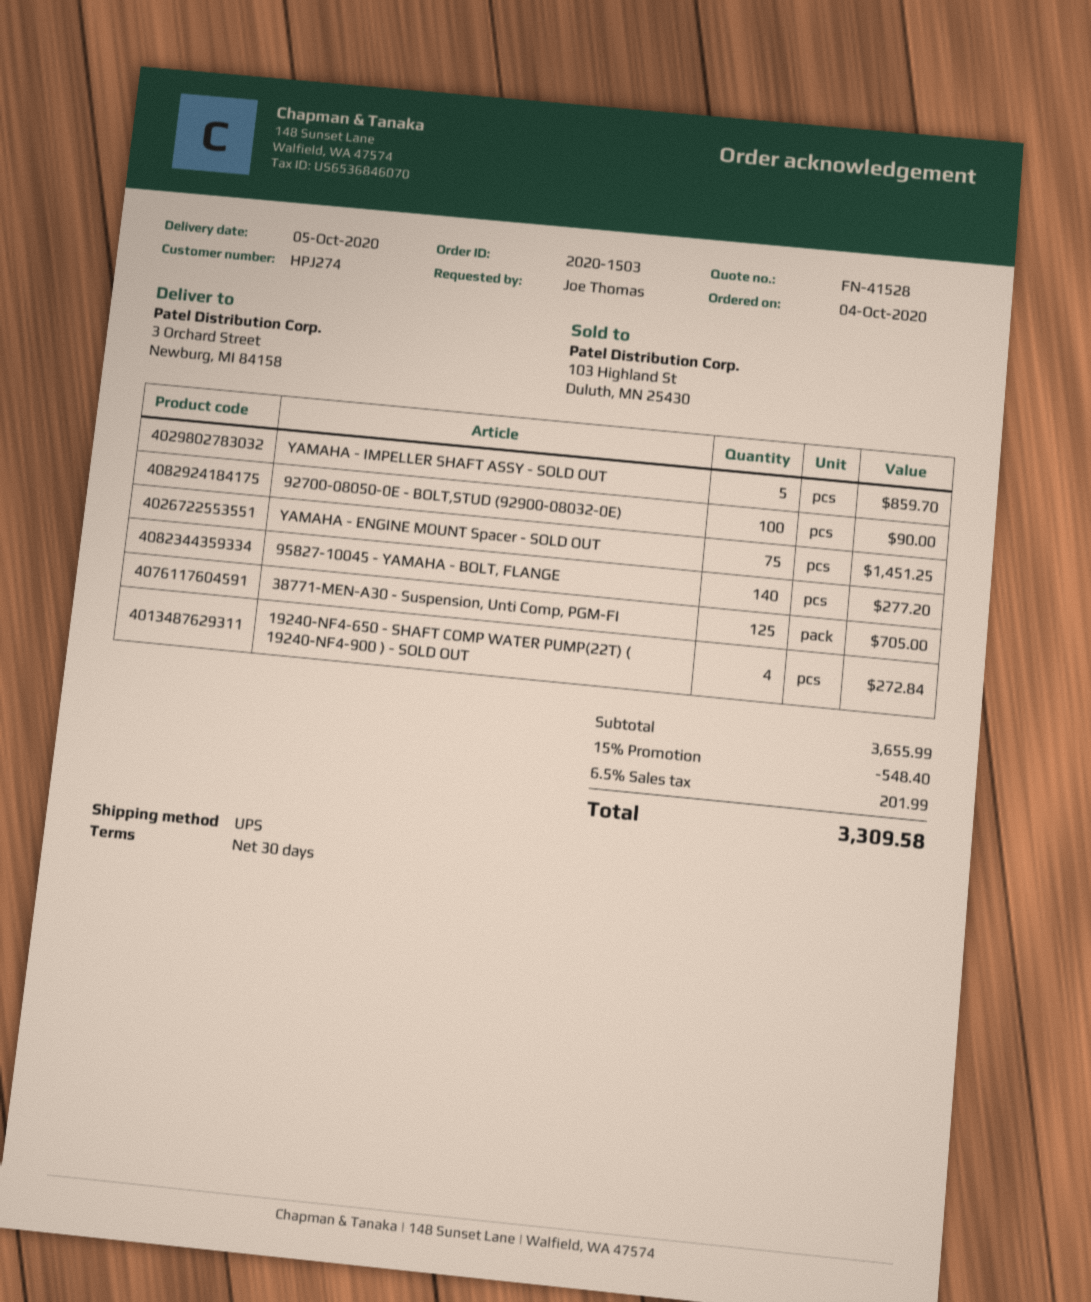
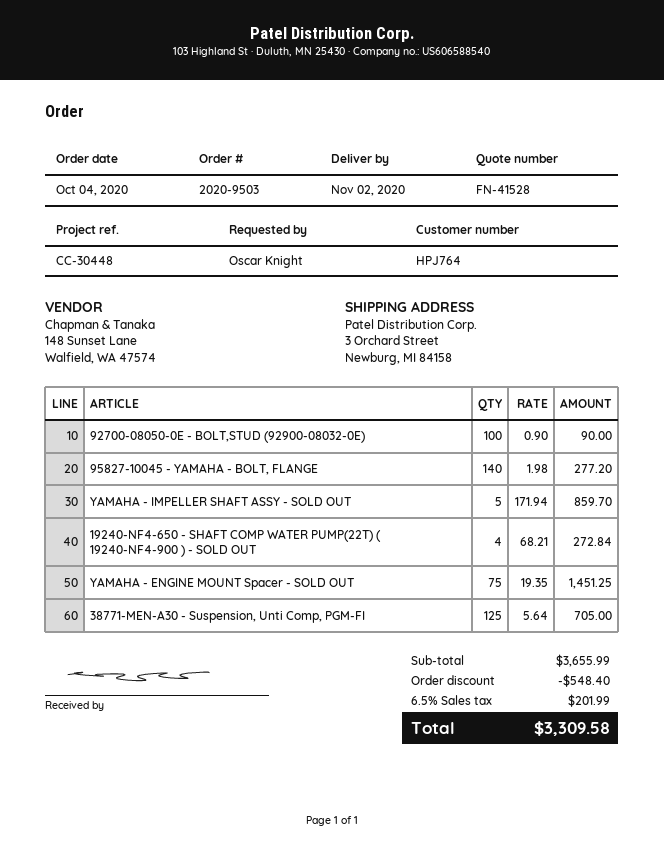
order number: 2020-1503 -> 2020-9503
delivery date: 2020-10-05 -> 2020-11-02
customer number: HPJ274 -> HPJ764
ordered by: Joe Thomas -> Oscar Knight

